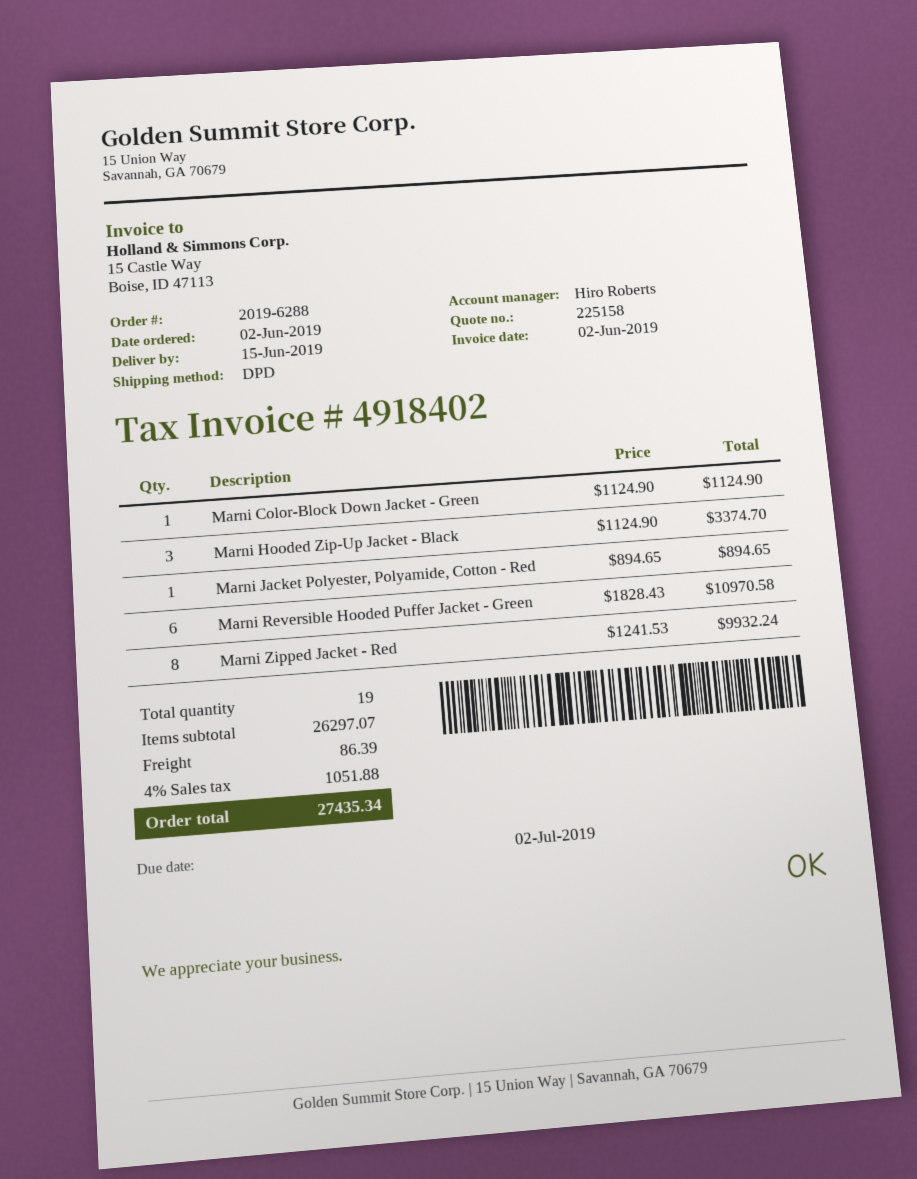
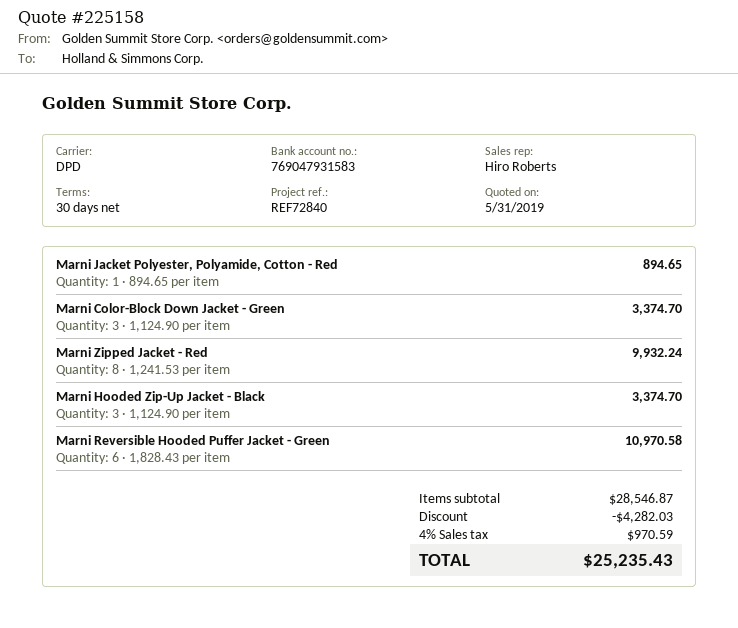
Marni Color-Block Down Jacket - Green: 1 x 1124.90 = 1124.90 -> 3 x 1124.90 = 3374.70
subtotal: 26297.07 -> 28546.87
discount: none -> 4282.03
shipping: 86.39 -> none
tax: 4% = 1051.88 -> 4% = 970.59
total: 27435.34 -> 25235.43

